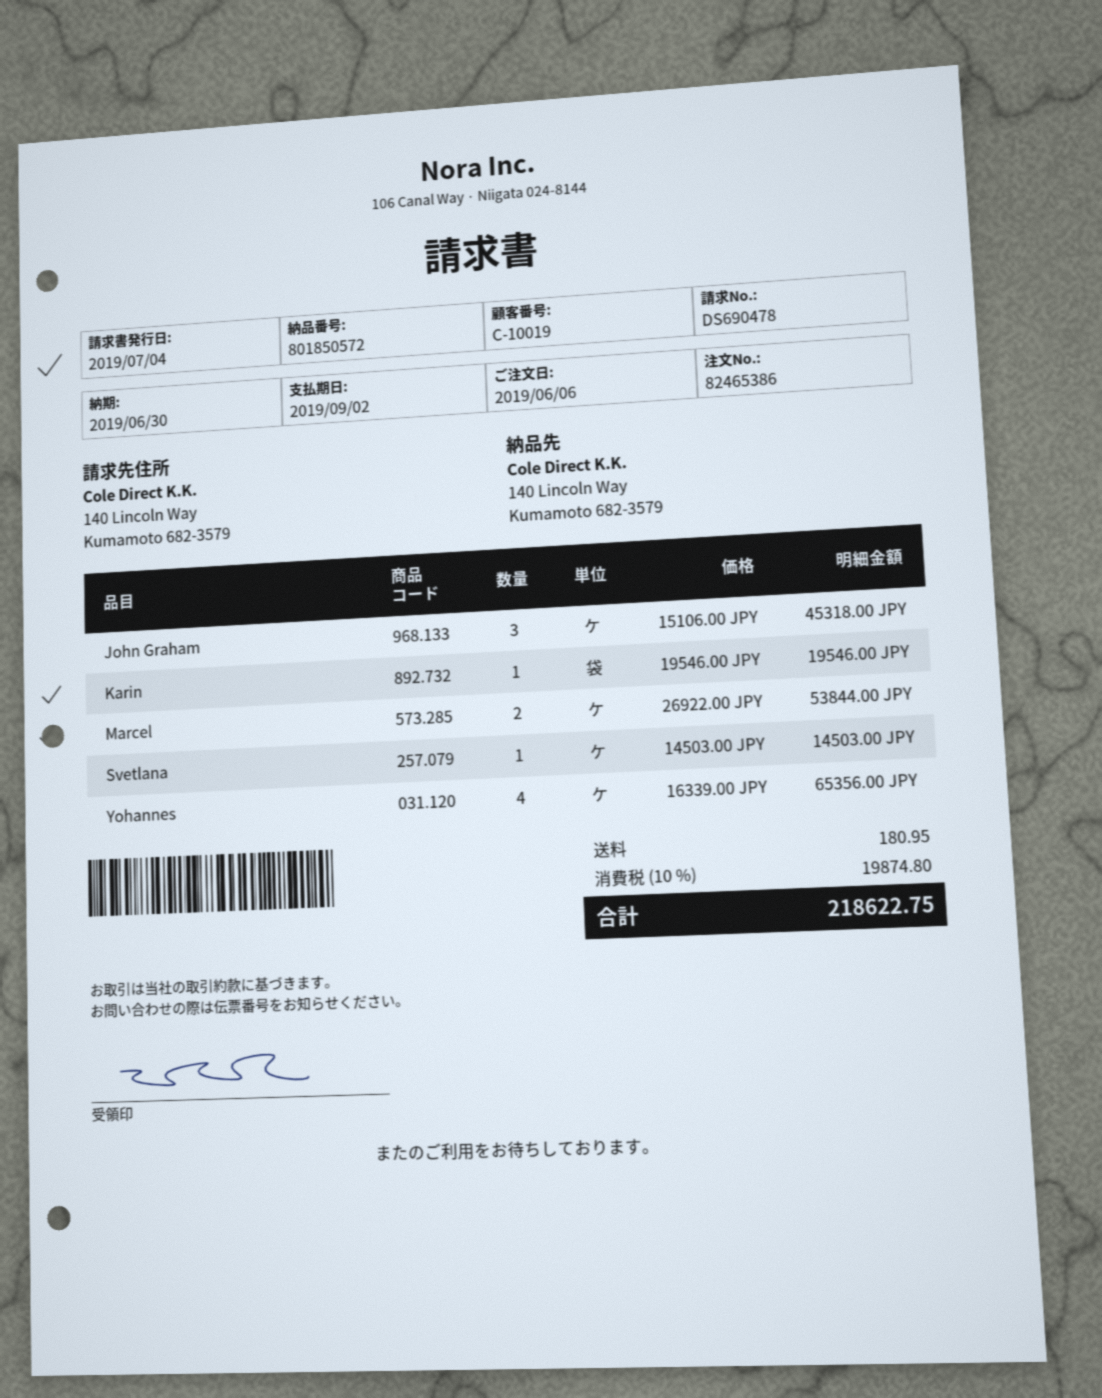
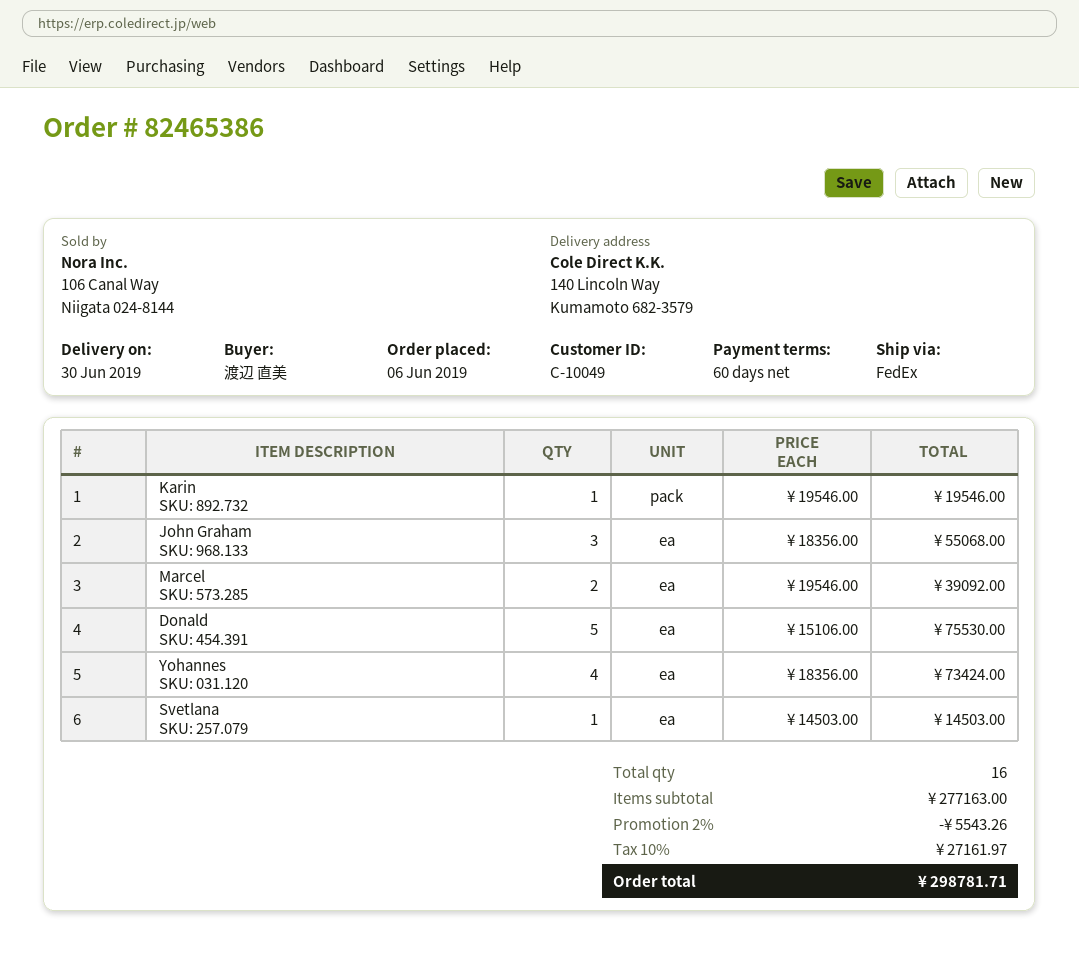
customer number: C-10019 -> C-10049
John Graham: 3 x 15106.00 = 45318.00 -> 3 x 18356.00 = 55068.00
Marcel: 2 x 26922.00 = 53844.00 -> 2 x 19546.00 = 39092.00
Yohannes: 4 x 16339.00 = 65356.00 -> 4 x 18356.00 = 73424.00
Donald: none -> 5 x 15106.00 = 75530.00
discount: none -> 2% = 5543.26
shipping: 180.95 -> none
tax: 10% = 19874.80 -> 10% = 27161.97
total: 218622.75 -> 298781.71

